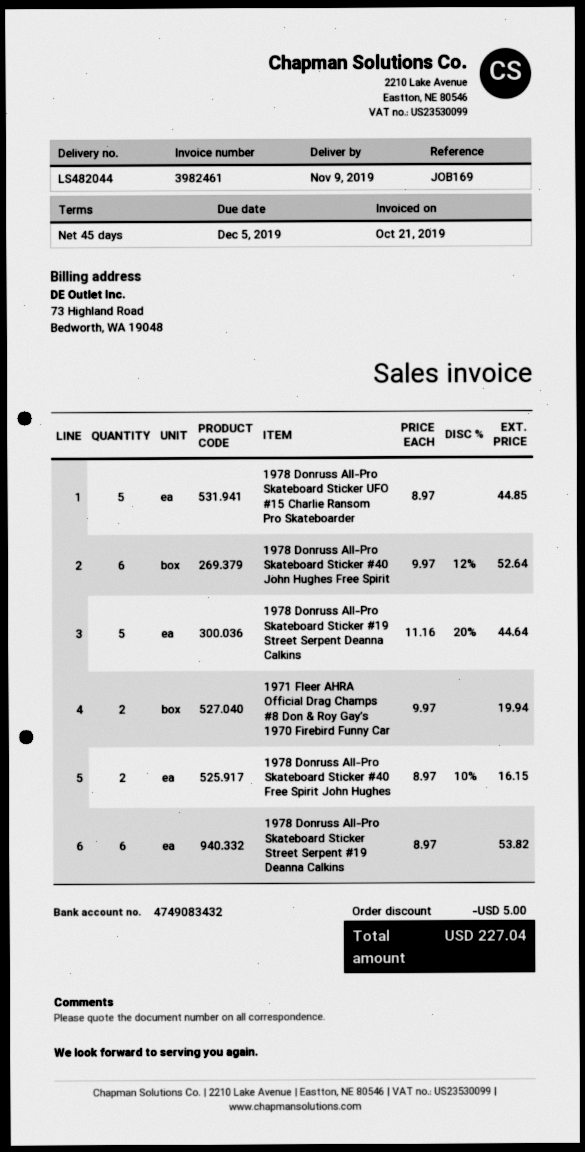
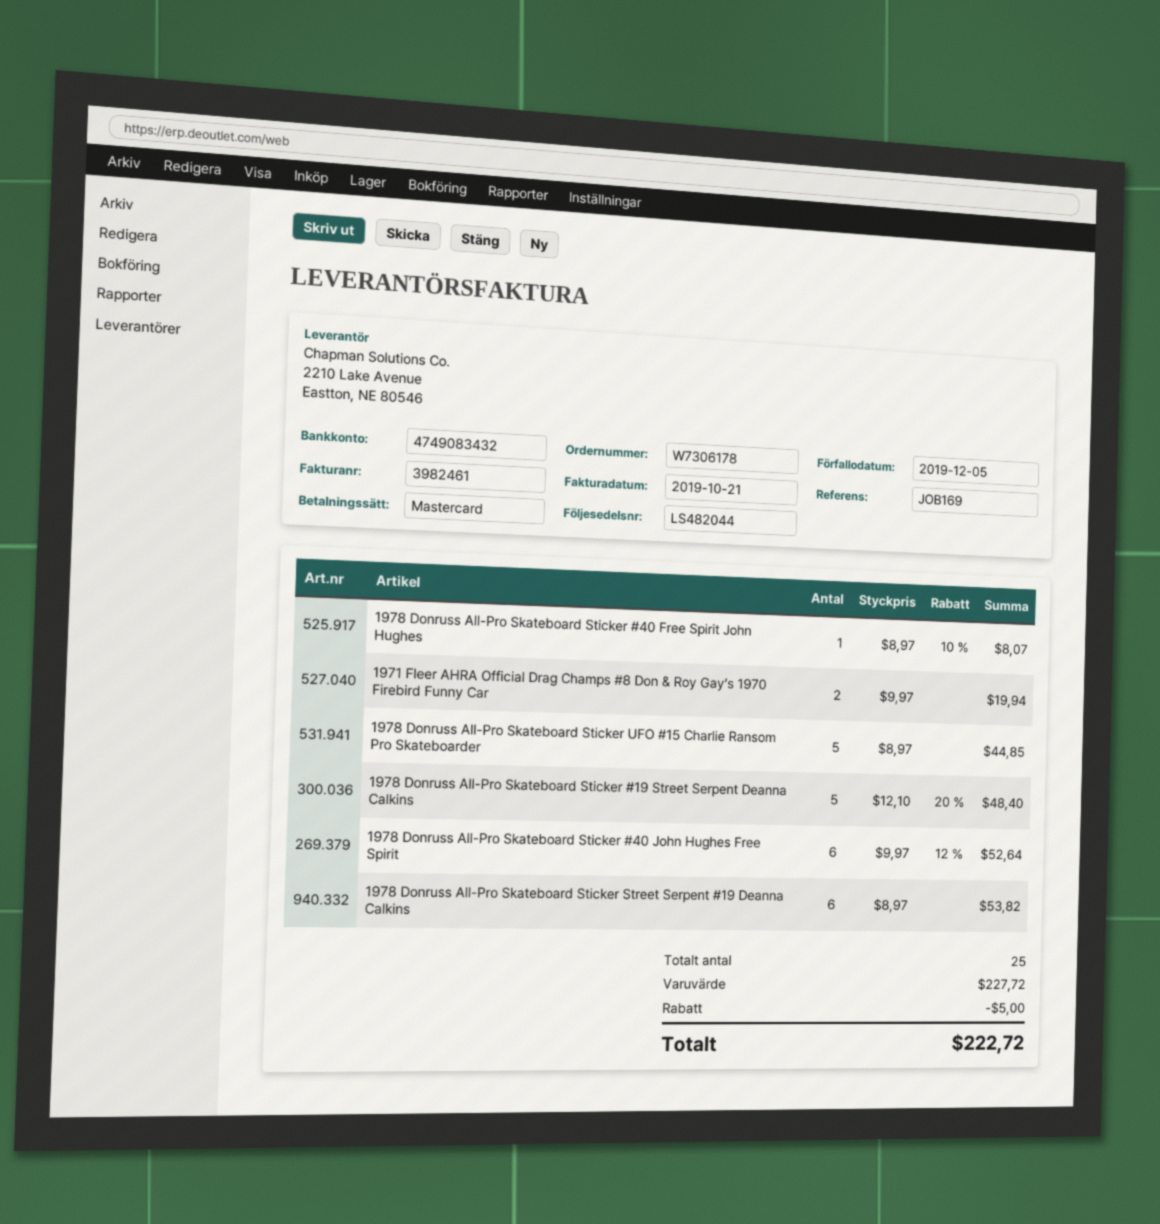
1978 Donruss All-Pro Skateboard Sticker #19 Street Serpent Deanna Calkins: 5 x 11.16 - 20% = 44.64 -> 5 x 12.10 - 20% = 48.40
1978 Donruss All-Pro Skateboard Sticker #40 Free Spirit John Hughes: 2 x 8.97 - 10% = 16.15 -> 1 x 8.97 - 10% = 8.07
total: 227.04 -> 222.72

